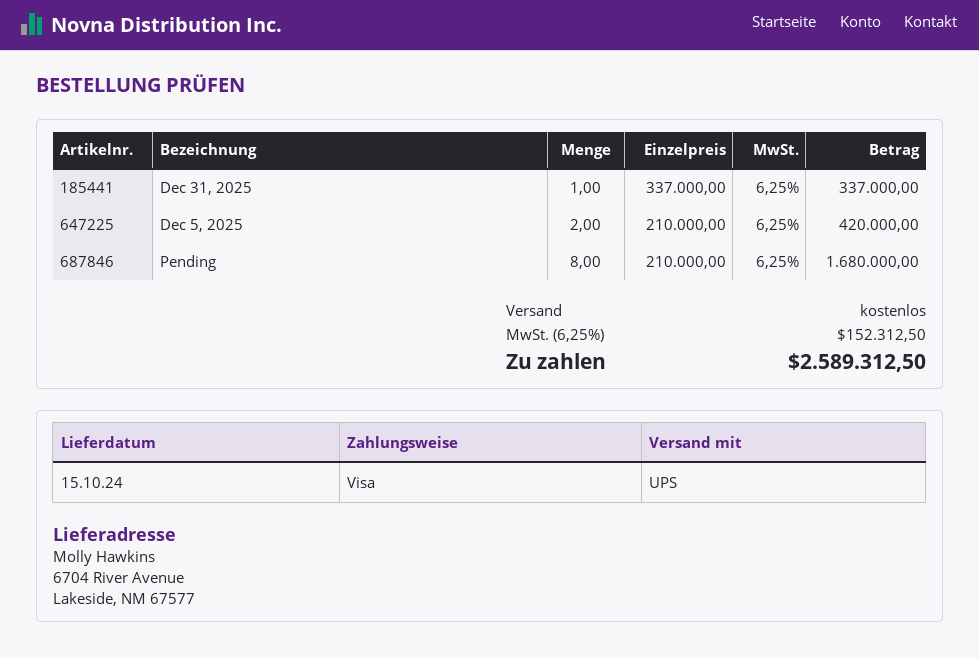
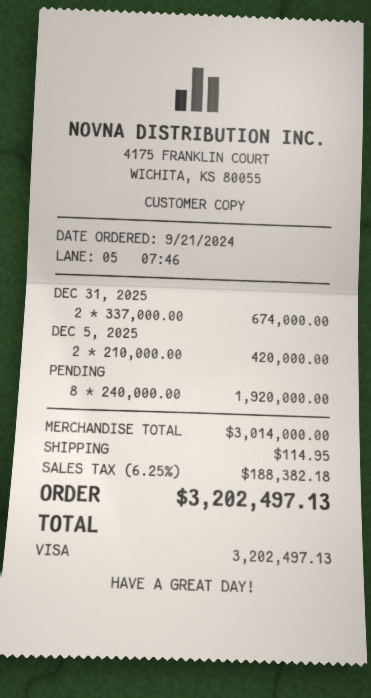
Dec 31, 2025: 1 x 337000.00 = 337000.00 -> 2 x 337000.00 = 674000.00
Pending: 8 x 210000.00 = 1680000.00 -> 8 x 240000.00 = 1920000.00
shipping: 0.00 -> 114.95
tax: 6.25% = 152312.50 -> 6.25% = 188382.18
total: 2589312.50 -> 3202497.13

